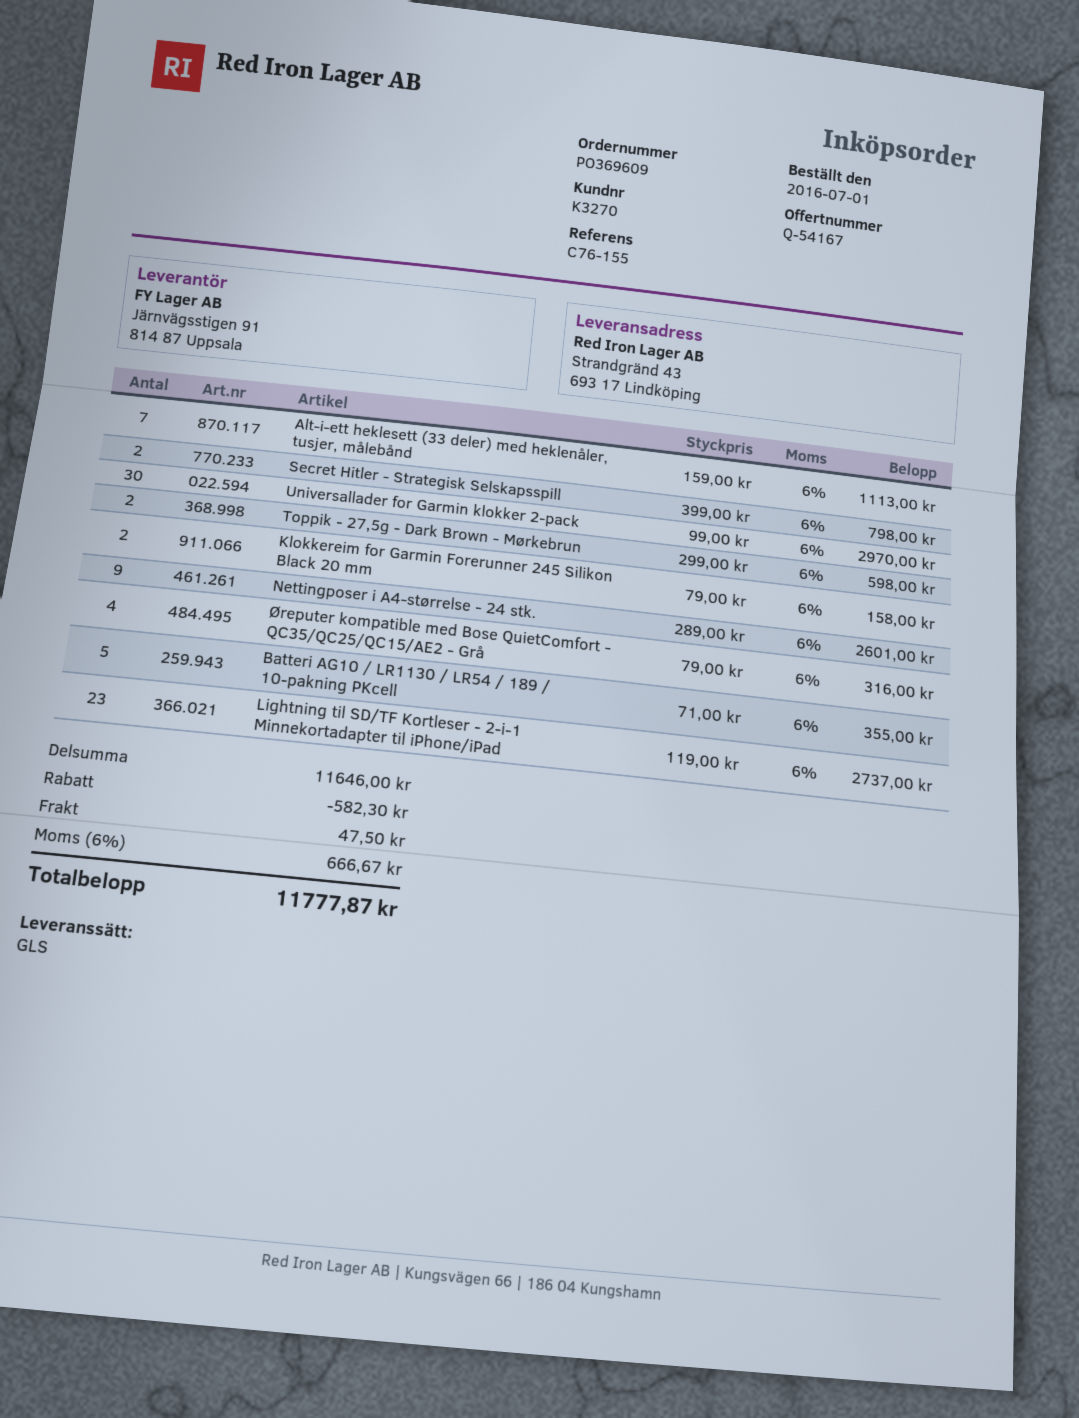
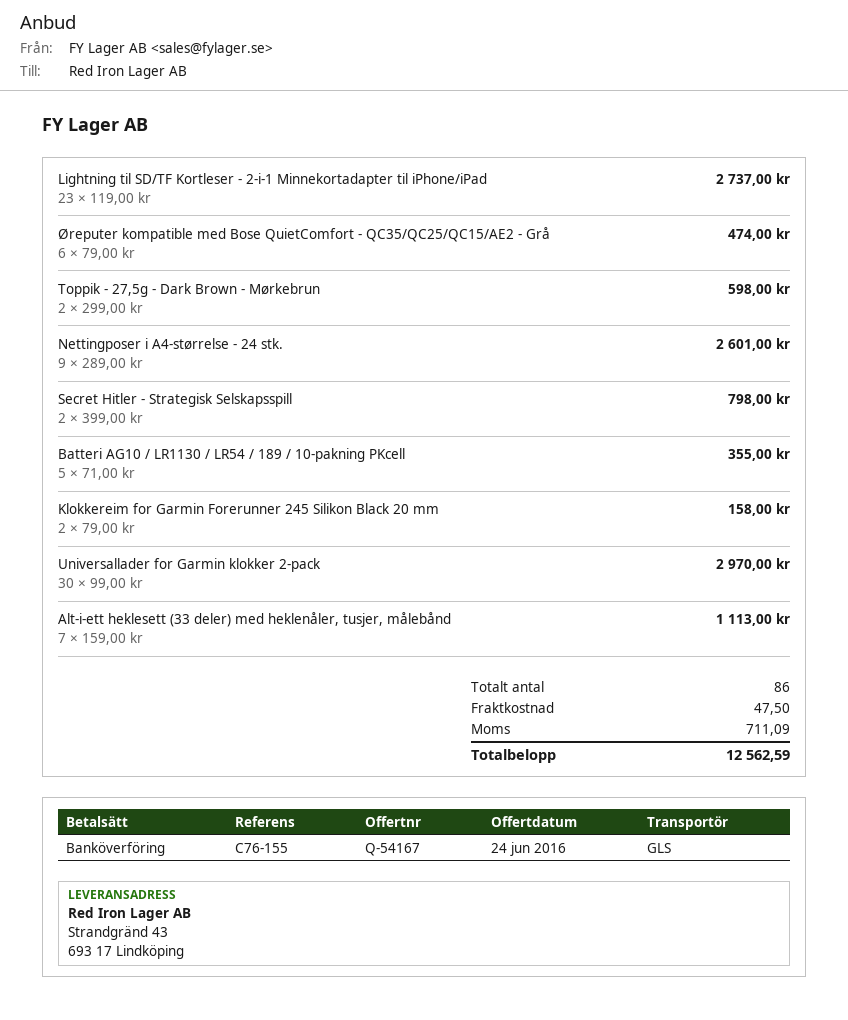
Øreputer kompatible med Bose QuietComfort - QC35/QC25/QC15/AE2 - Grå: 4 x 79.00 = 316.00 -> 6 x 79.00 = 474.00
discount: 582.30 -> none
tax: 666.67 -> 711.09
total: 11777.87 -> 12562.59

